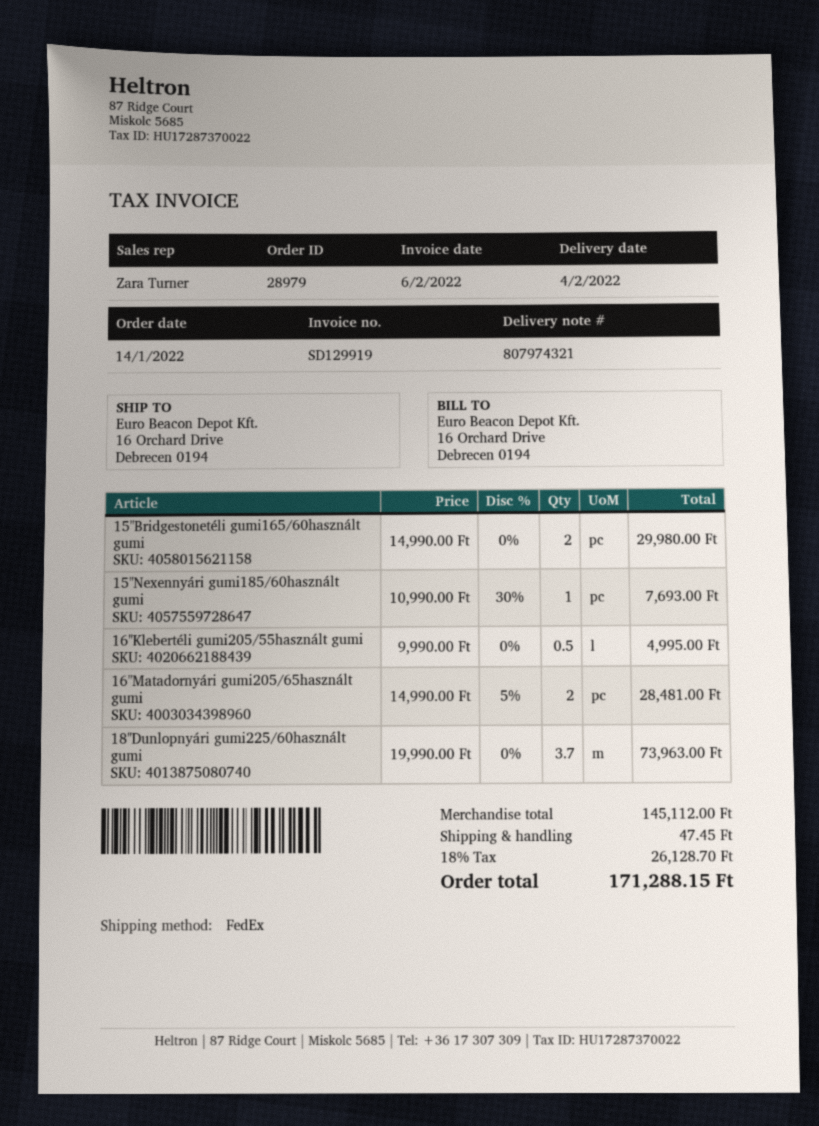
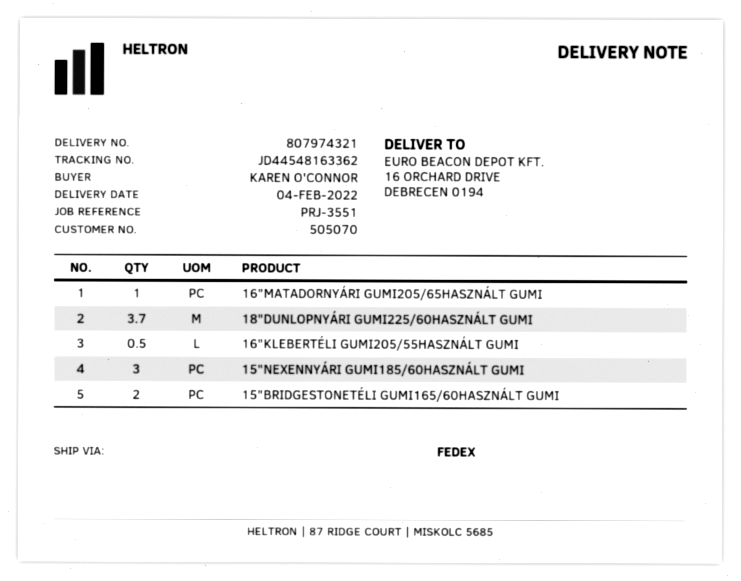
15"Nexennyári gumi185/60használt gumi: 1 -> 3
16"Matadornyári gumi205/65használt gumi: 2 -> 1

